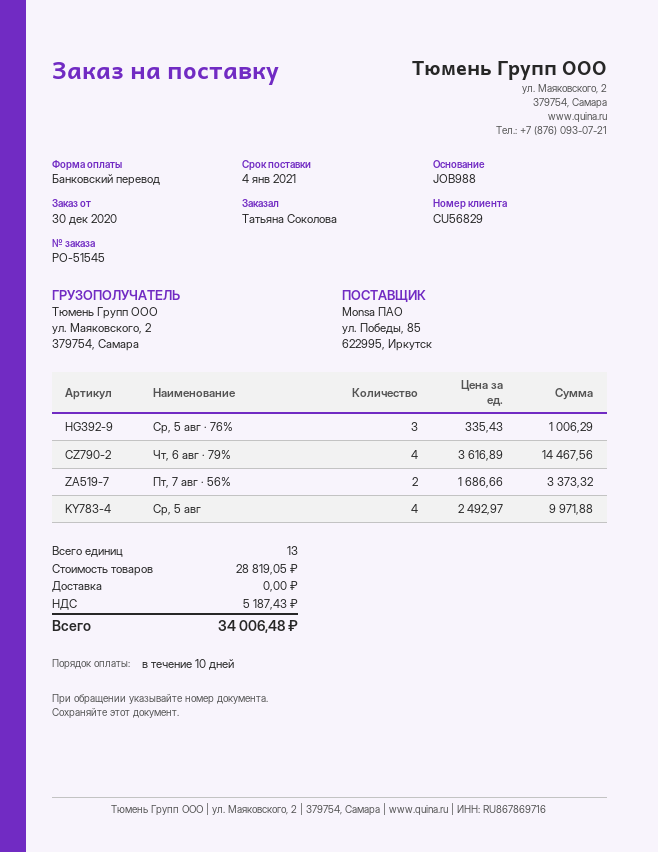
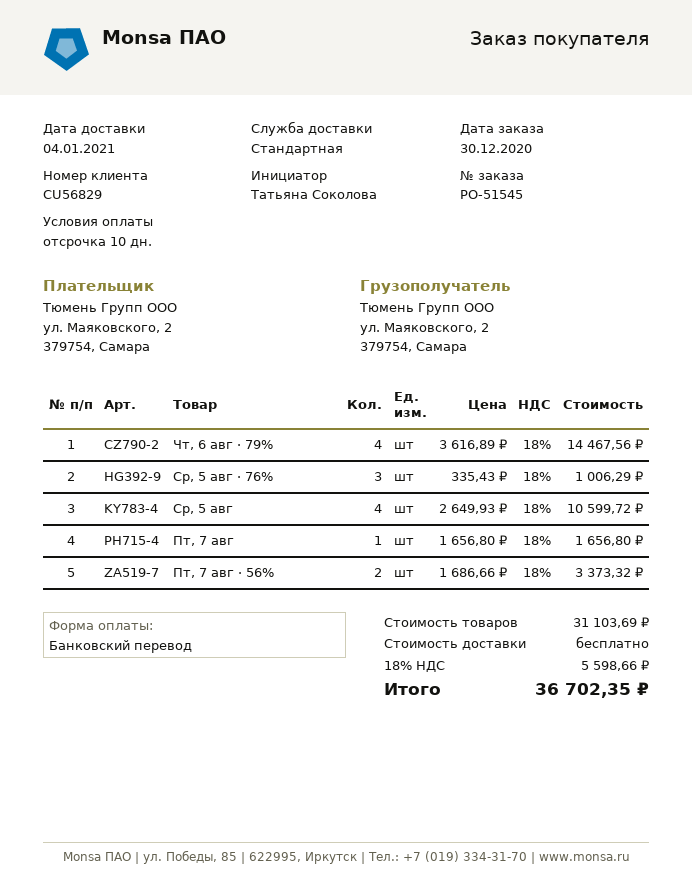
Ср, 5 авг: 4 x 2492.97 = 9971.88 -> 4 x 2649.93 = 10599.72
Пт, 7 авг: none -> 1 x 1656.80 = 1656.80
subtotal: 28819.05 -> 31103.69
tax: 5187.43 -> 5598.66
total: 34006.48 -> 36702.35

